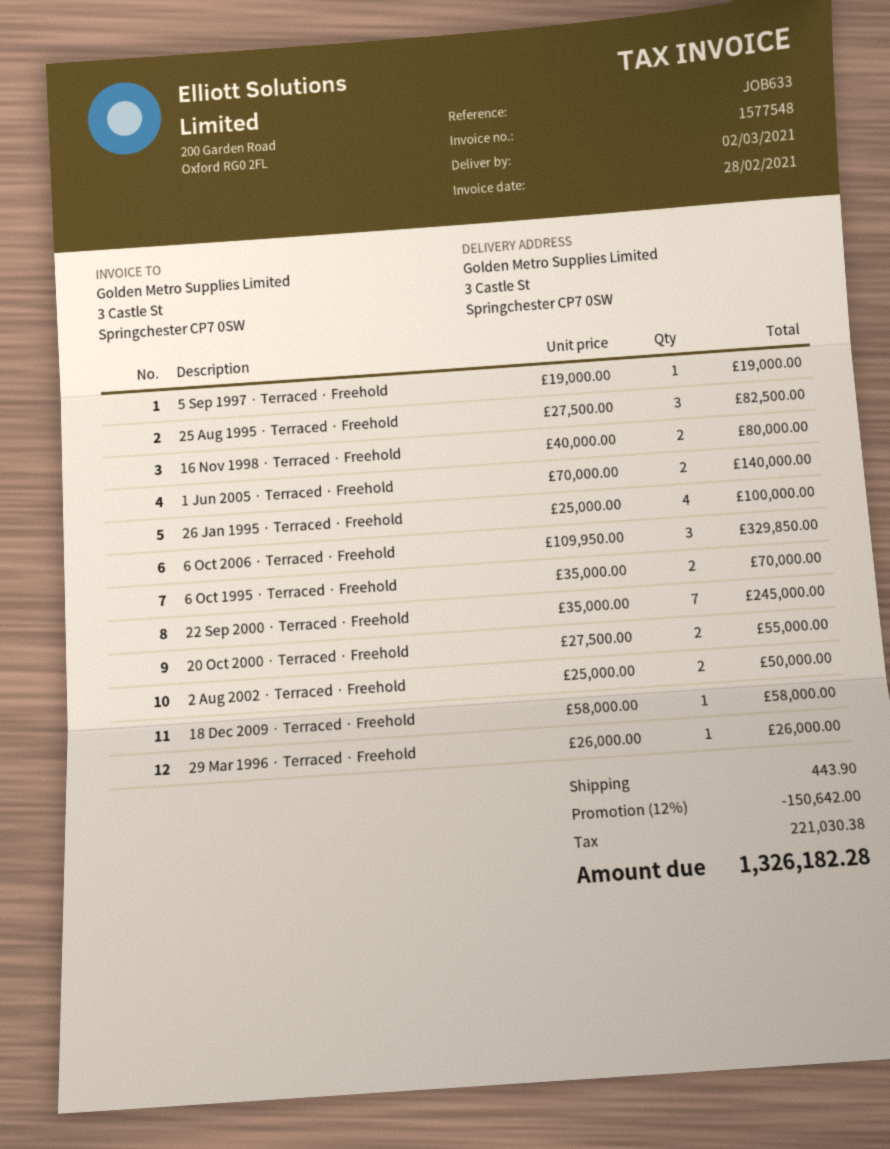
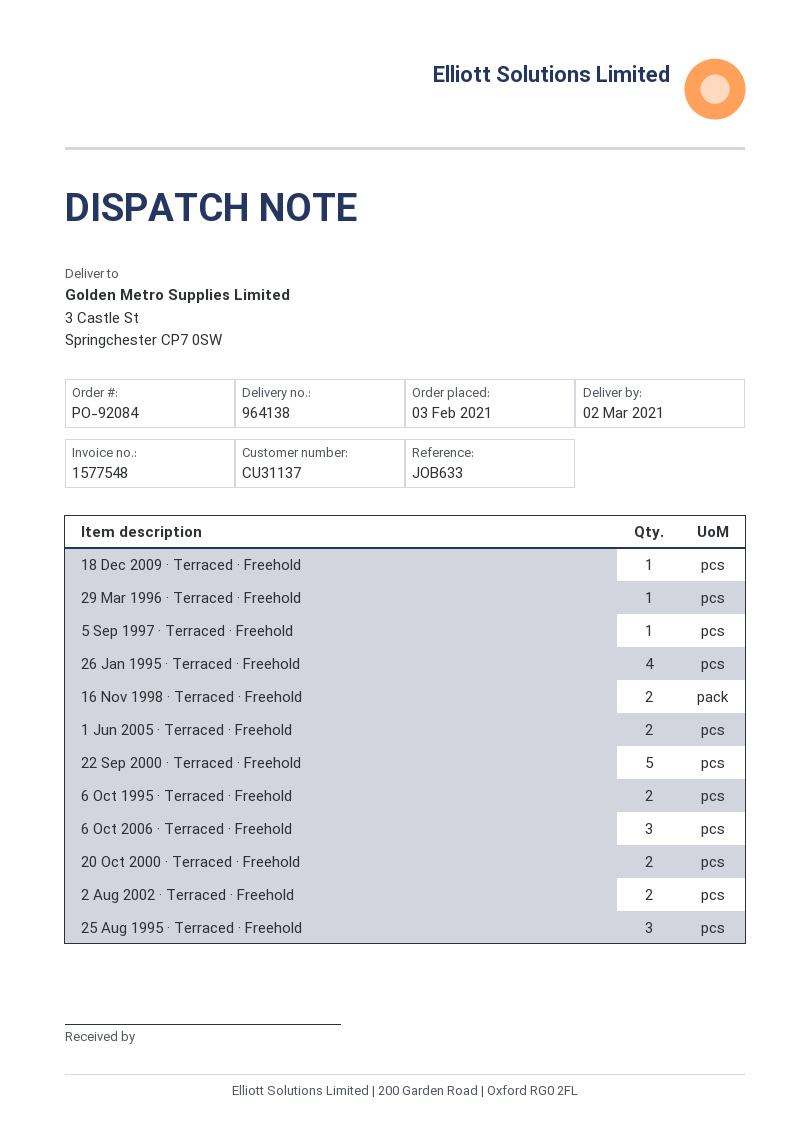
22 Sep 2000 · Terraced · Freehold: 7 -> 5

